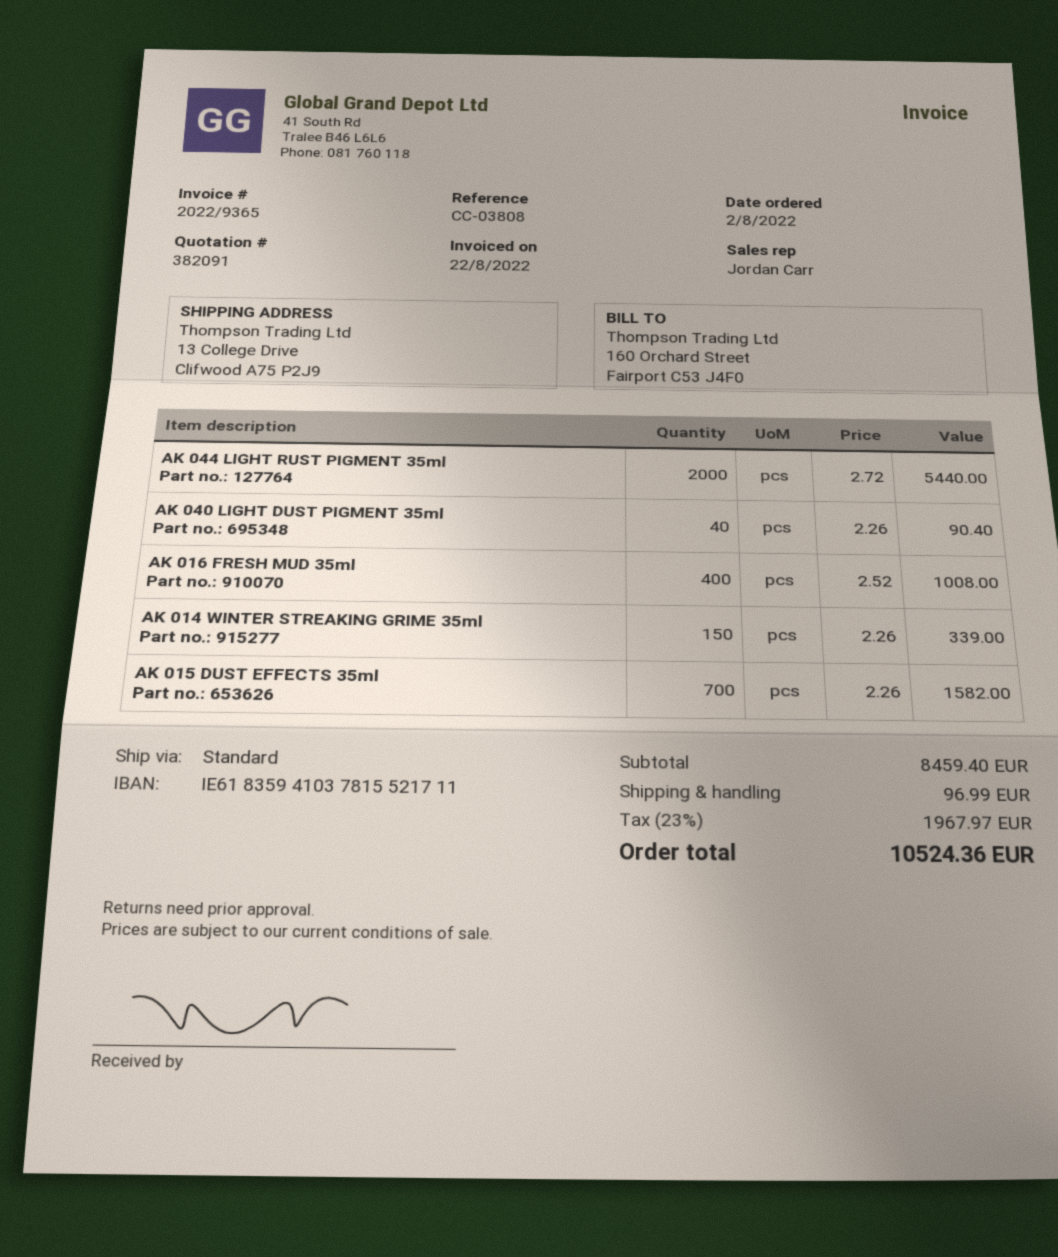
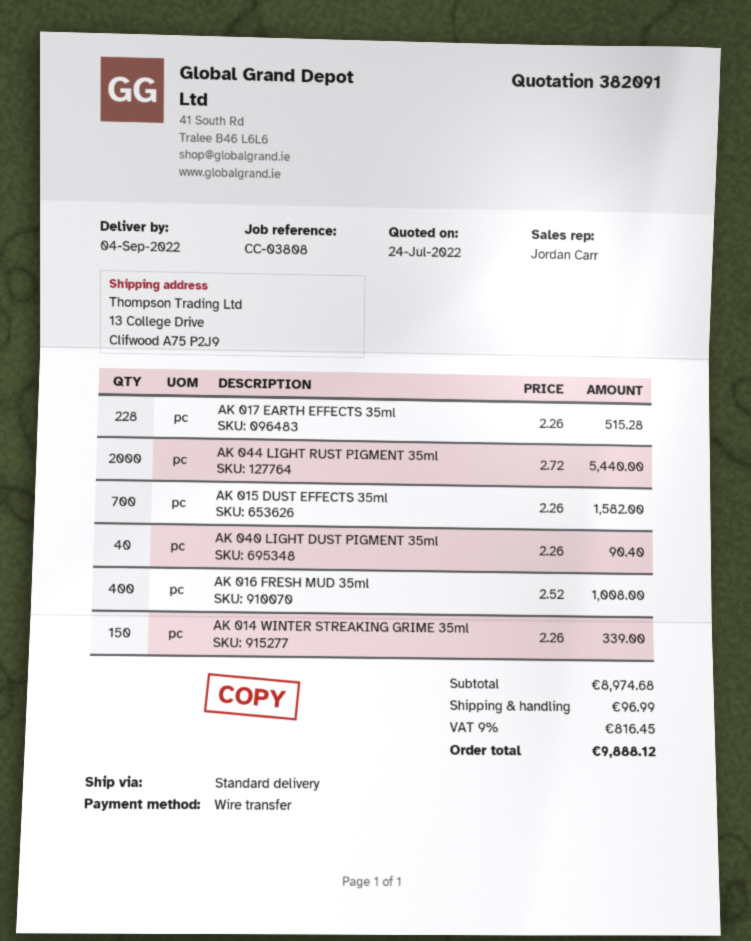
AK 017 EARTH EFFECTS 35ml: none -> 228 x 2.26 = 515.28
subtotal: 8459.40 -> 8974.68
tax: 23% = 1967.97 -> 9% = 816.45
total: 10524.36 -> 9888.12

